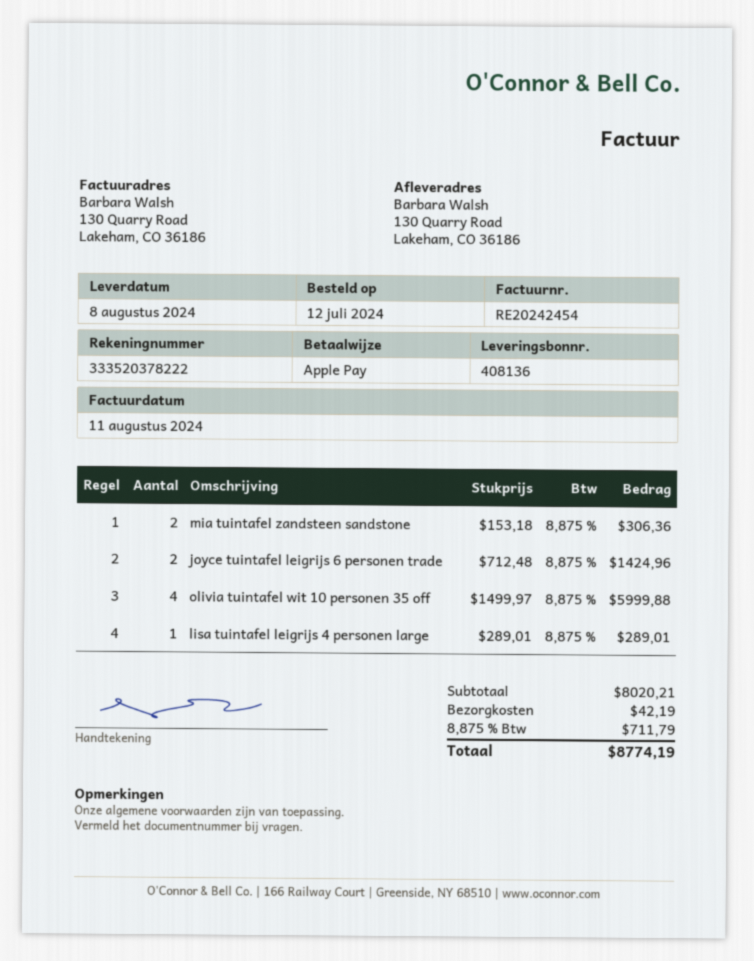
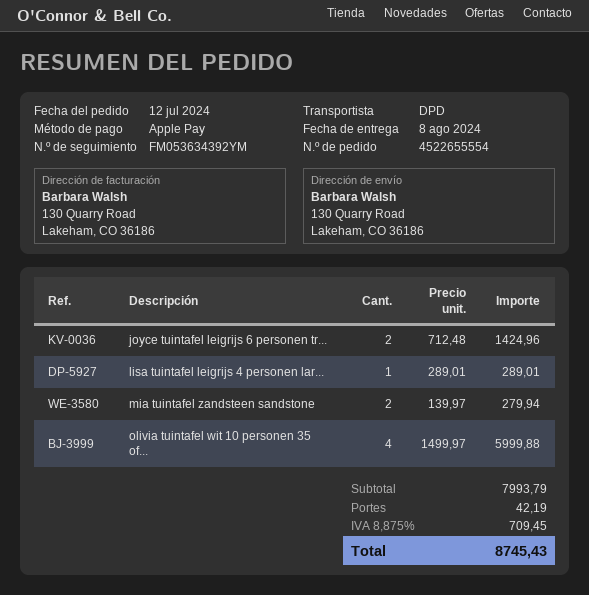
mia tuintafel zandsteen sandstone: 2 x 153.18 = 306.36 -> 2 x 139.97 = 279.94
subtotal: 8020.21 -> 7993.79
tax: 8.875% = 711.79 -> 8.875% = 709.45
total: 8774.19 -> 8745.43

